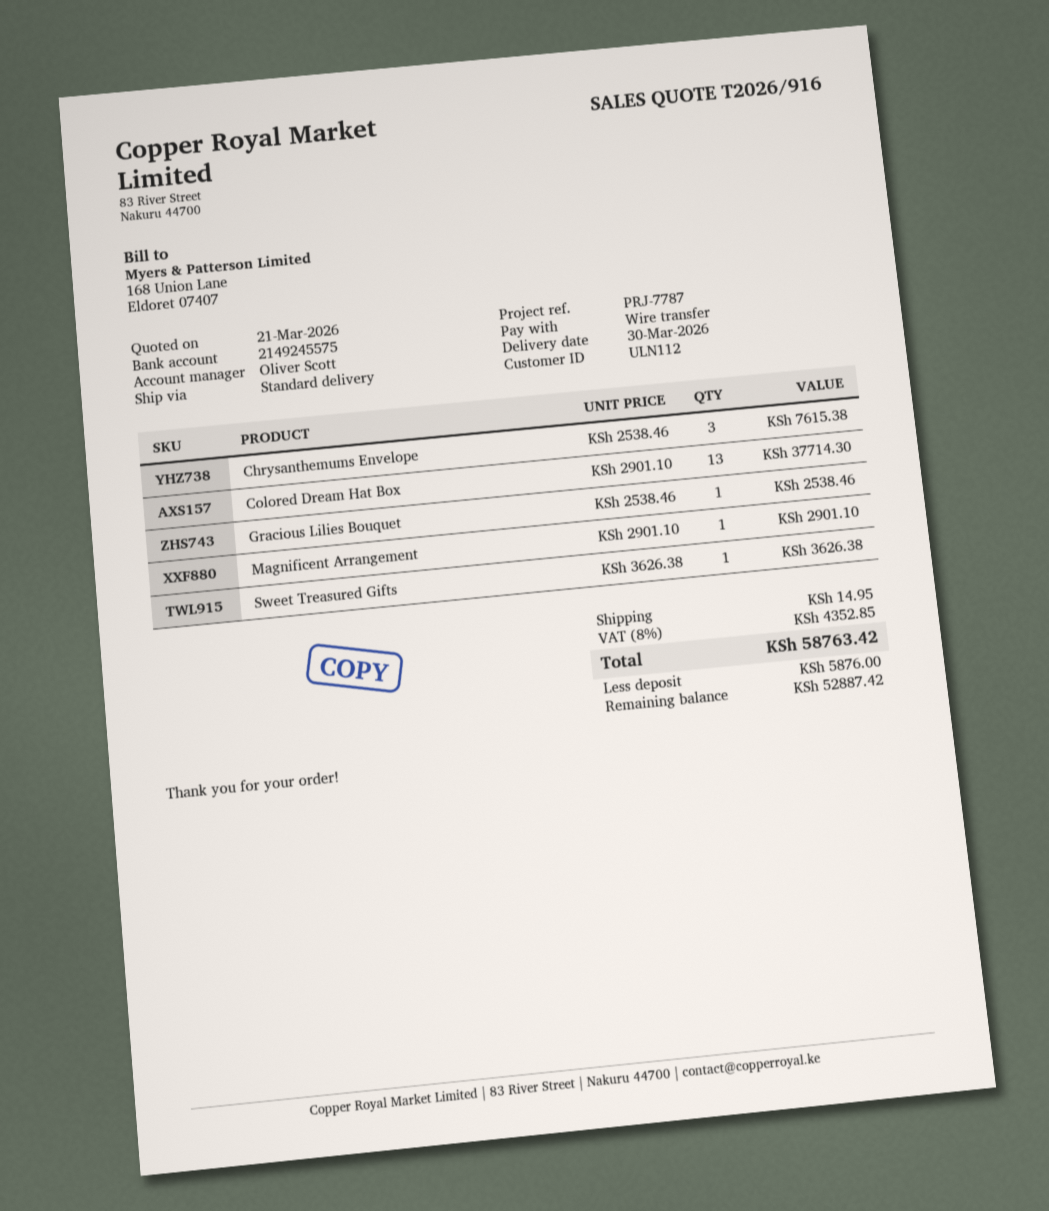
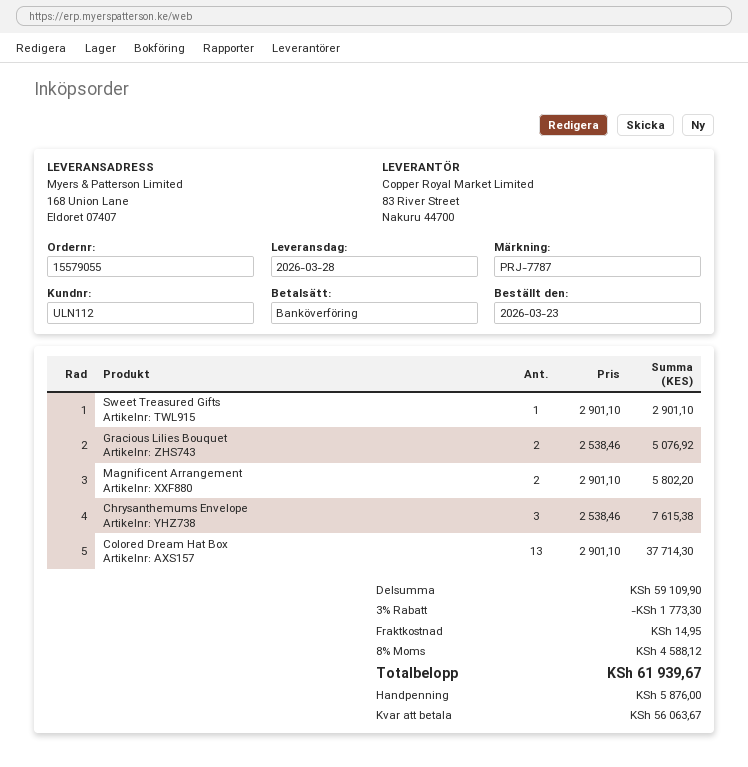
delivery date: 2026-03-30 -> 2026-03-28
Gracious Lilies Bouquet: 1 x 2538.46 = 2538.46 -> 2 x 2538.46 = 5076.92
Magnificent Arrangement: 1 x 2901.10 = 2901.10 -> 2 x 2901.10 = 5802.20
Sweet Treasured Gifts: 1 x 3626.38 = 3626.38 -> 1 x 2901.10 = 2901.10
discount: none -> 3% = 1773.30
tax: 8% = 4352.85 -> 8% = 4588.12
total: 58763.42 -> 61939.67
balance: 52887.42 -> 56063.67

